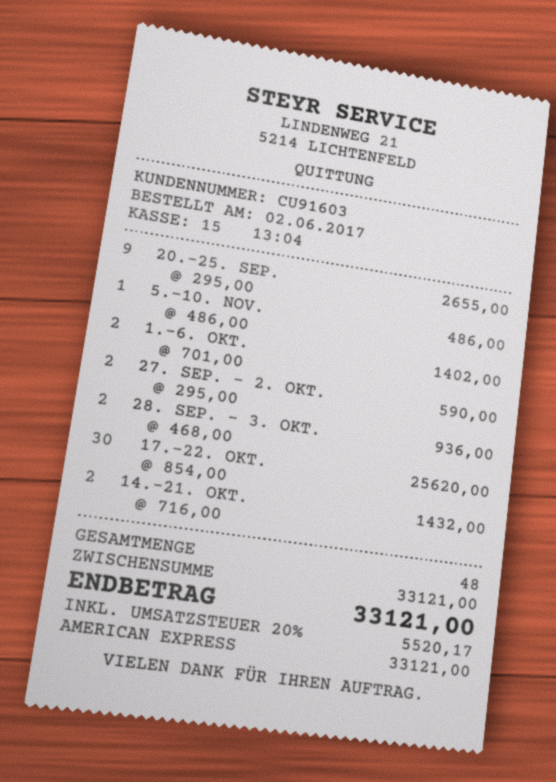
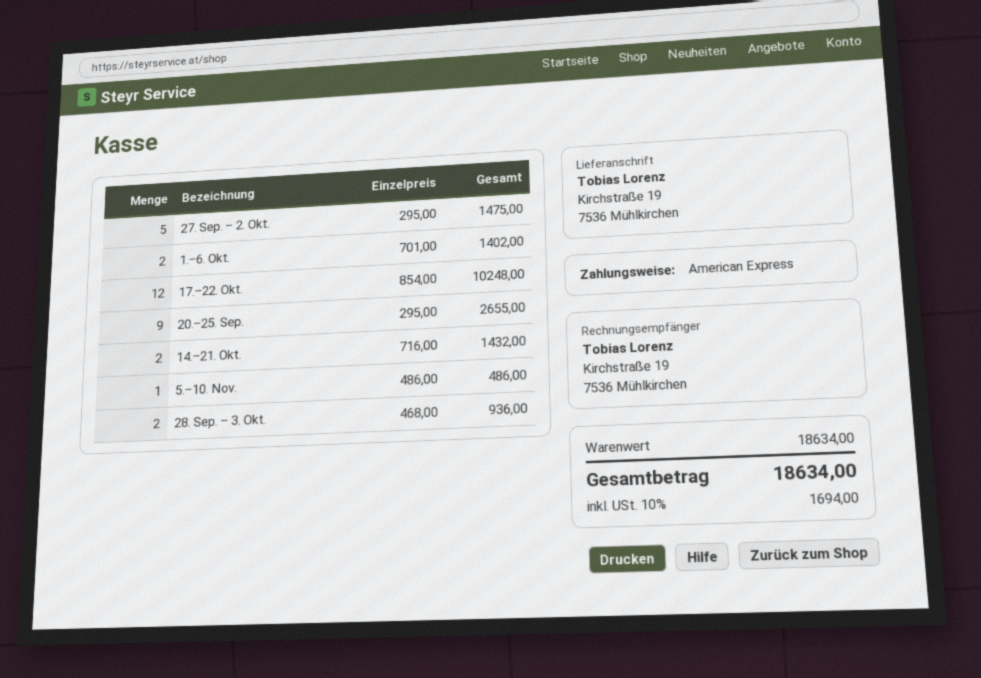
27. SEP. – 2. OKT.: 2 x 295.00 = 590.00 -> 5 x 295.00 = 1475.00
17.–22. OKT.: 30 x 854.00 = 25620.00 -> 12 x 854.00 = 10248.00
subtotal: 33121.00 -> 18634.00
tax: 20% = 5520.17 -> 10% = 1694.00
total: 33121.00 -> 18634.00

